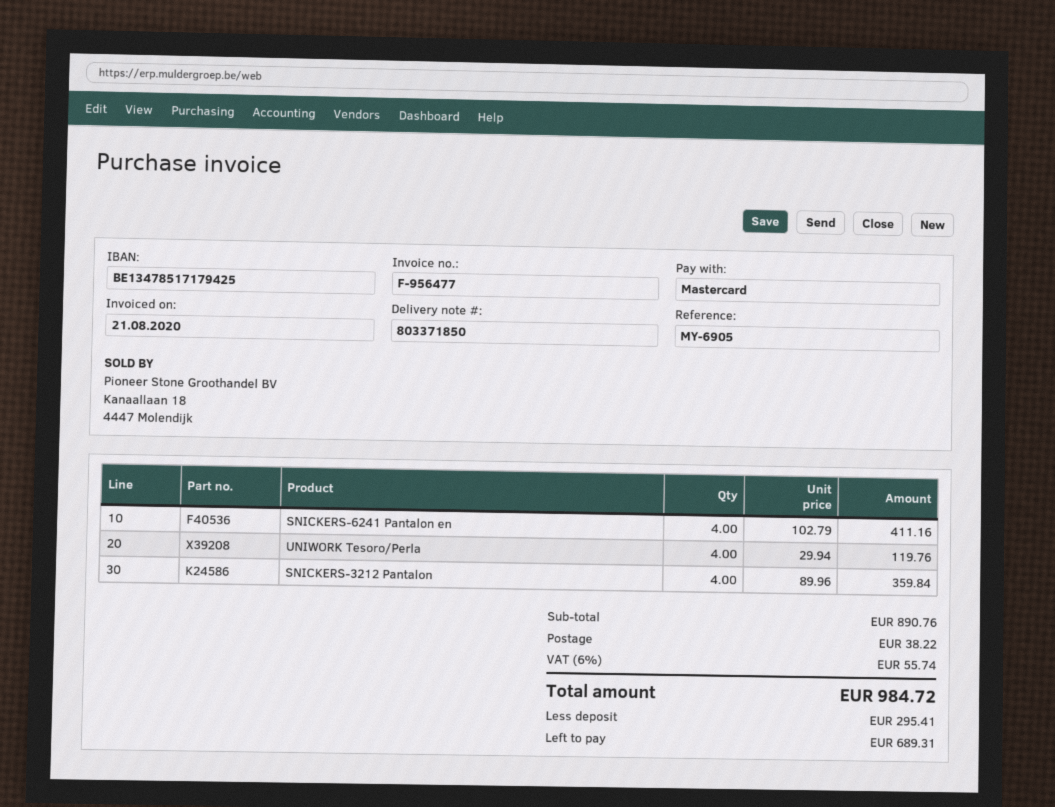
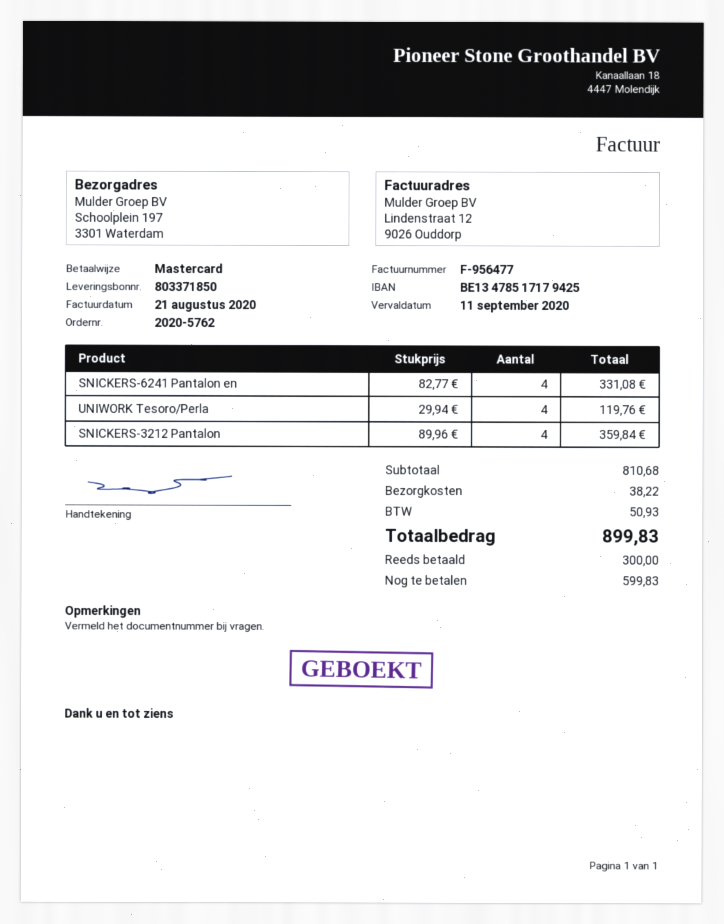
SNICKERS-6241 Pantalon en: 4 x 102.79 = 411.16 -> 4 x 82.77 = 331.08
subtotal: 890.76 -> 810.68
tax: 55.74 -> 50.93
total: 984.72 -> 899.83
deposit: 295.41 -> 300.00
balance: 689.31 -> 599.83

